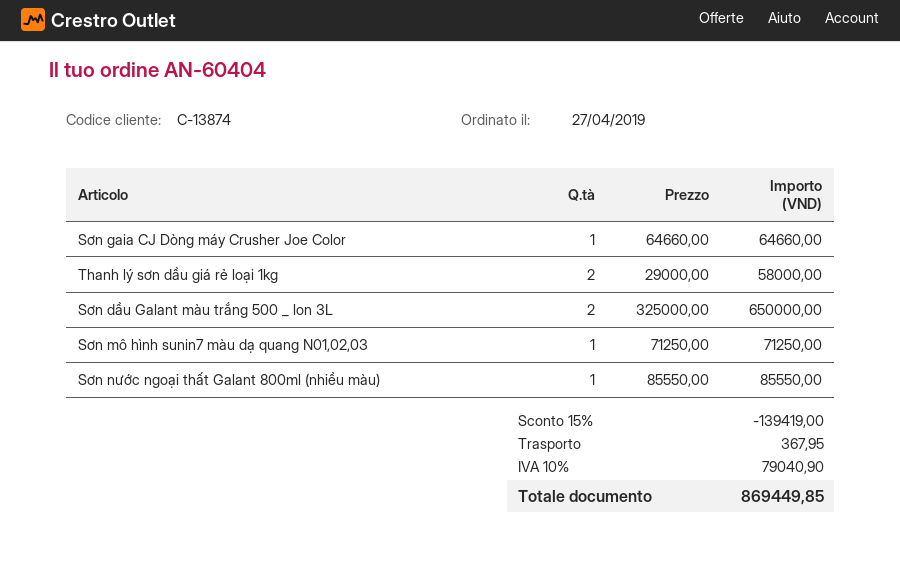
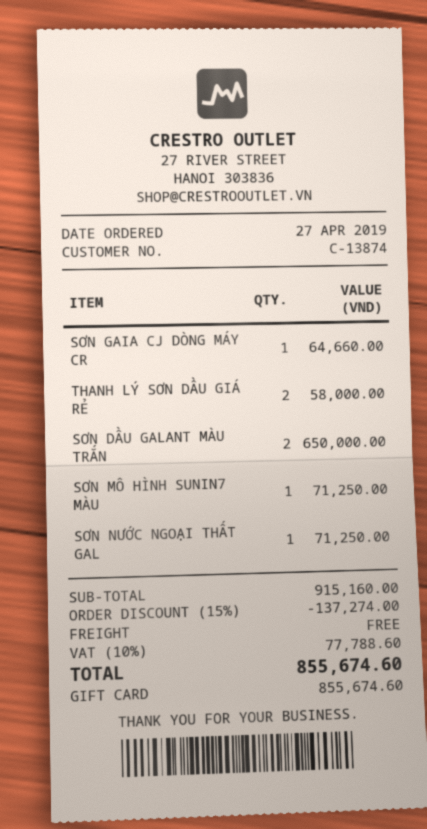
Sơn nước ngoại thất Galant 800ml (nhiều màu): 1 for 85550.00 -> 1 for 71250.00
discount: 15% = 139419.00 -> 15% = 137274.00
shipping: 367.95 -> 0.00
tax: 10% = 79040.90 -> 10% = 77788.60
total: 869449.85 -> 855674.60

